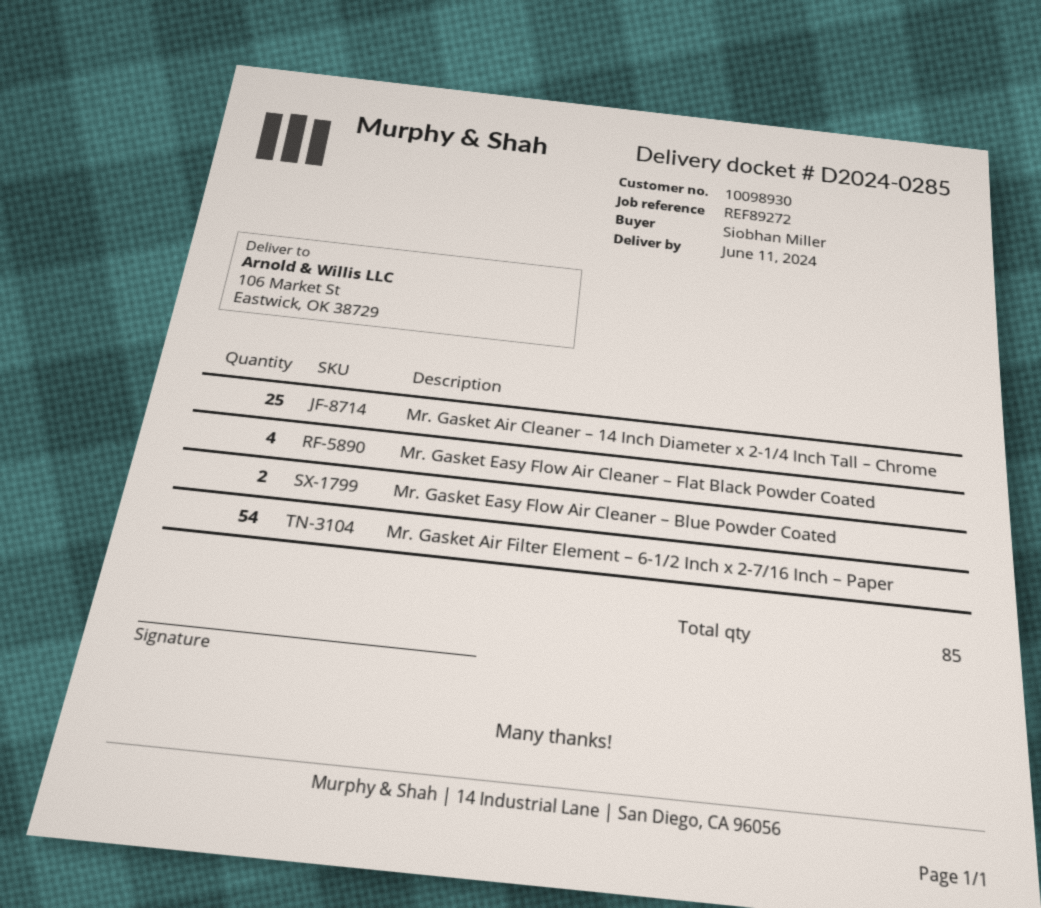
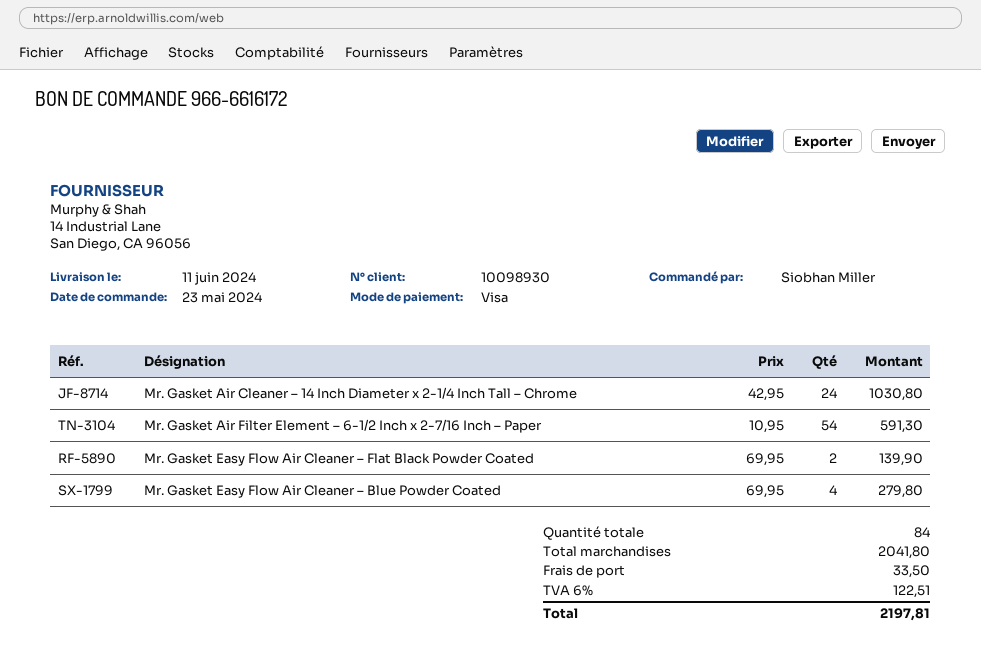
Mr. Gasket Air Cleaner – 14 Inch Diameter x 2-1/4 Inch Tall – Chrome: 25 -> 24
Mr. Gasket Easy Flow Air Cleaner – Flat Black Powder Coated: 4 -> 2
Mr. Gasket Easy Flow Air Cleaner – Blue Powder Coated: 2 -> 4
total quantity: 85 -> 84

